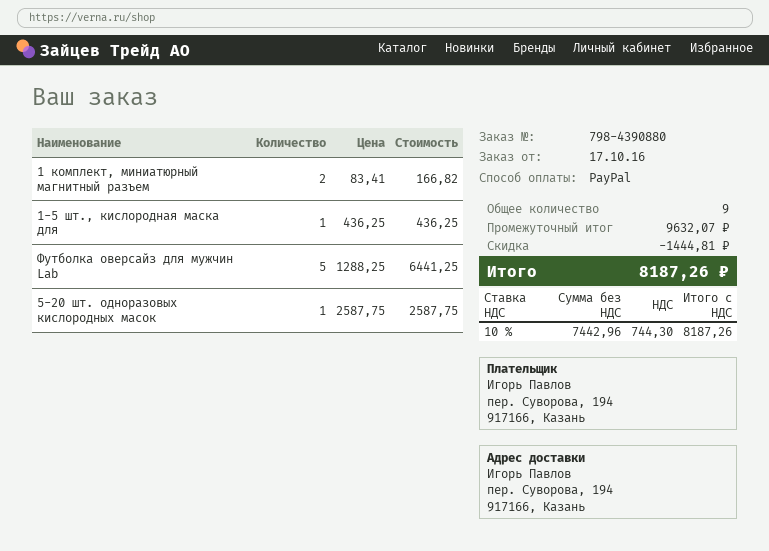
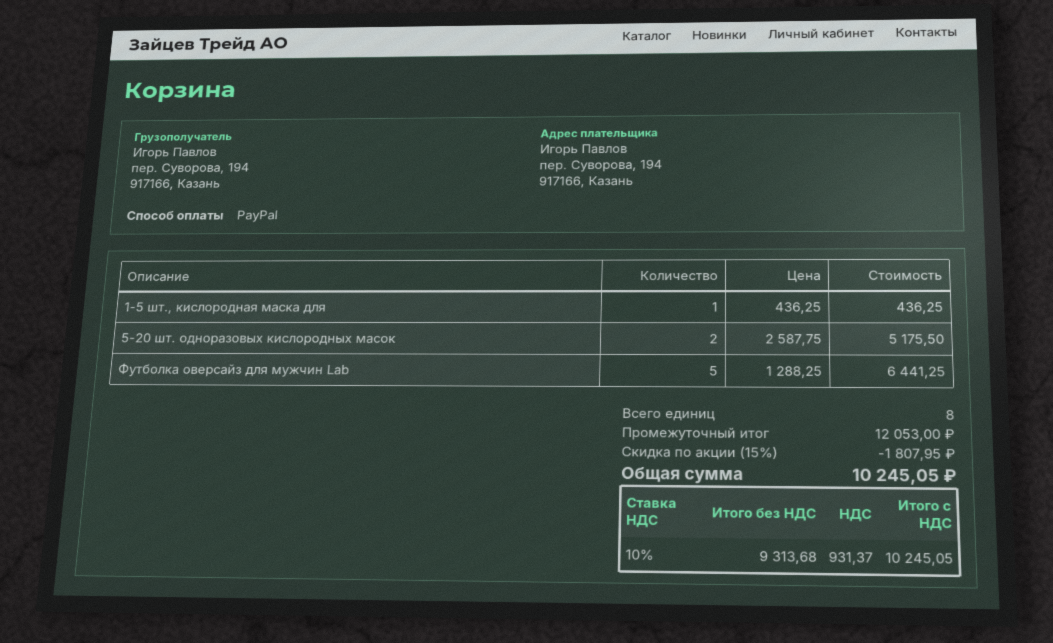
1 комплект, миниатюрный магнитный разъем: 2 x 83.41 = 166.82 -> none
5-20 шт. одноразовых кислородных масок: 1 x 2587.75 = 2587.75 -> 2 x 2587.75 = 5175.50
total quantity: 9 -> 8
subtotal: 9632.07 -> 12053.00
discount: 1444.81 -> 1807.95
net: 7442.96 -> 9313.68
tax: 10% = 744.30 -> 10% = 931.37
total: 8187.26 -> 10245.05

